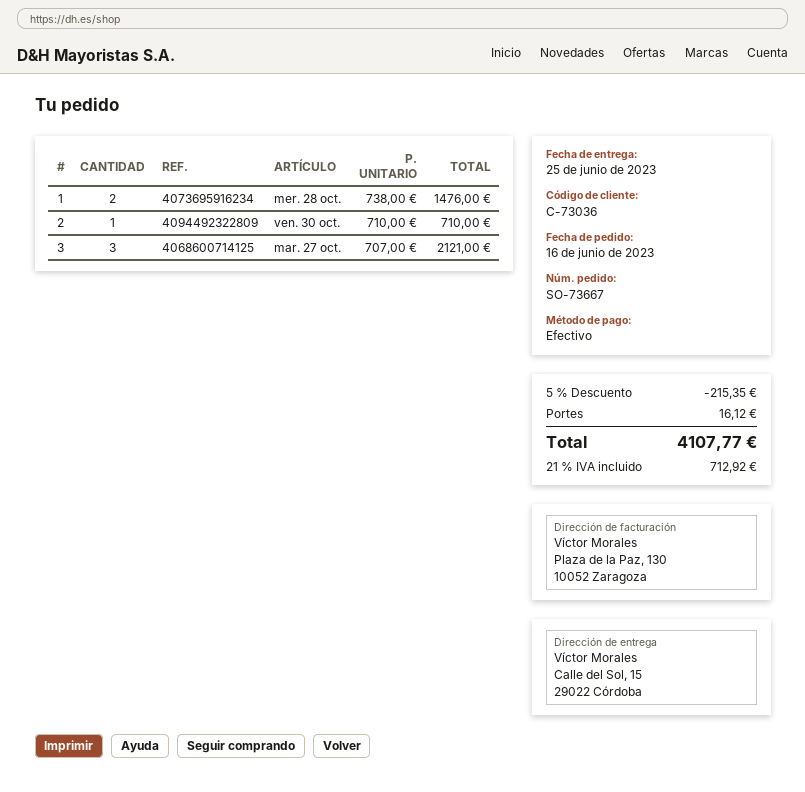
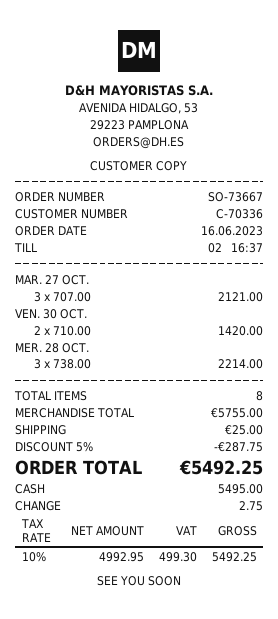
customer number: C-73036 -> C-70336
mer. 28 oct.: 2 x 738.00 = 1476.00 -> 3 x 738.00 = 2214.00
ven. 30 oct.: 1 x 710.00 = 710.00 -> 2 x 710.00 = 1420.00
discount: 5% = 215.35 -> 5% = 287.75
shipping: 16.12 -> 25.00
tax: 21% = 712.92 -> 10% = 499.30
total: 4107.77 -> 5492.25

